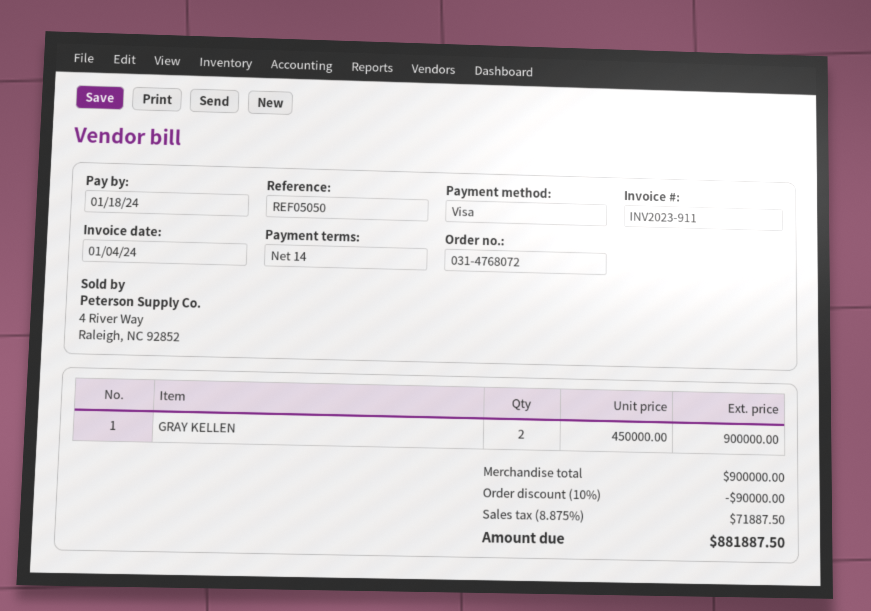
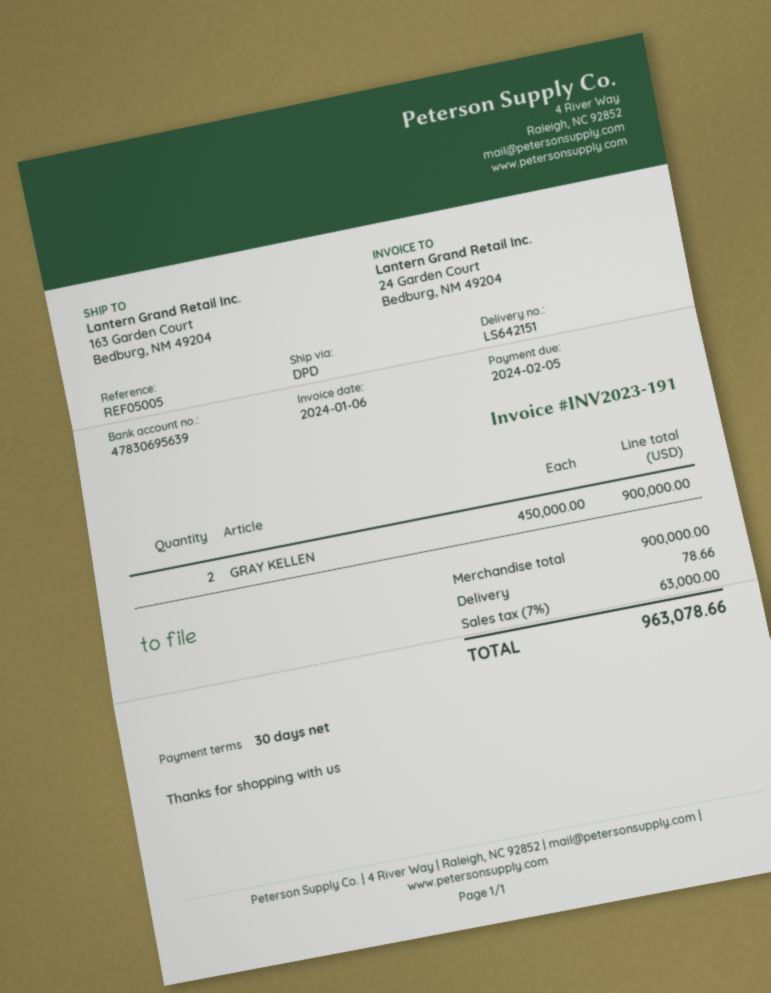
invoice number: INV2023-911 -> INV2023-191
invoice date: 2024-01-04 -> 2024-01-06
payment terms: 14 days -> 30 days
due date: 2024-01-18 -> 2024-02-05
reference: REF05050 -> REF05005
discount: 10% = 90000.00 -> none
shipping: none -> 78.66
tax: 8.875% = 71887.50 -> 7% = 63000.00
total: 881887.50 -> 963078.66

